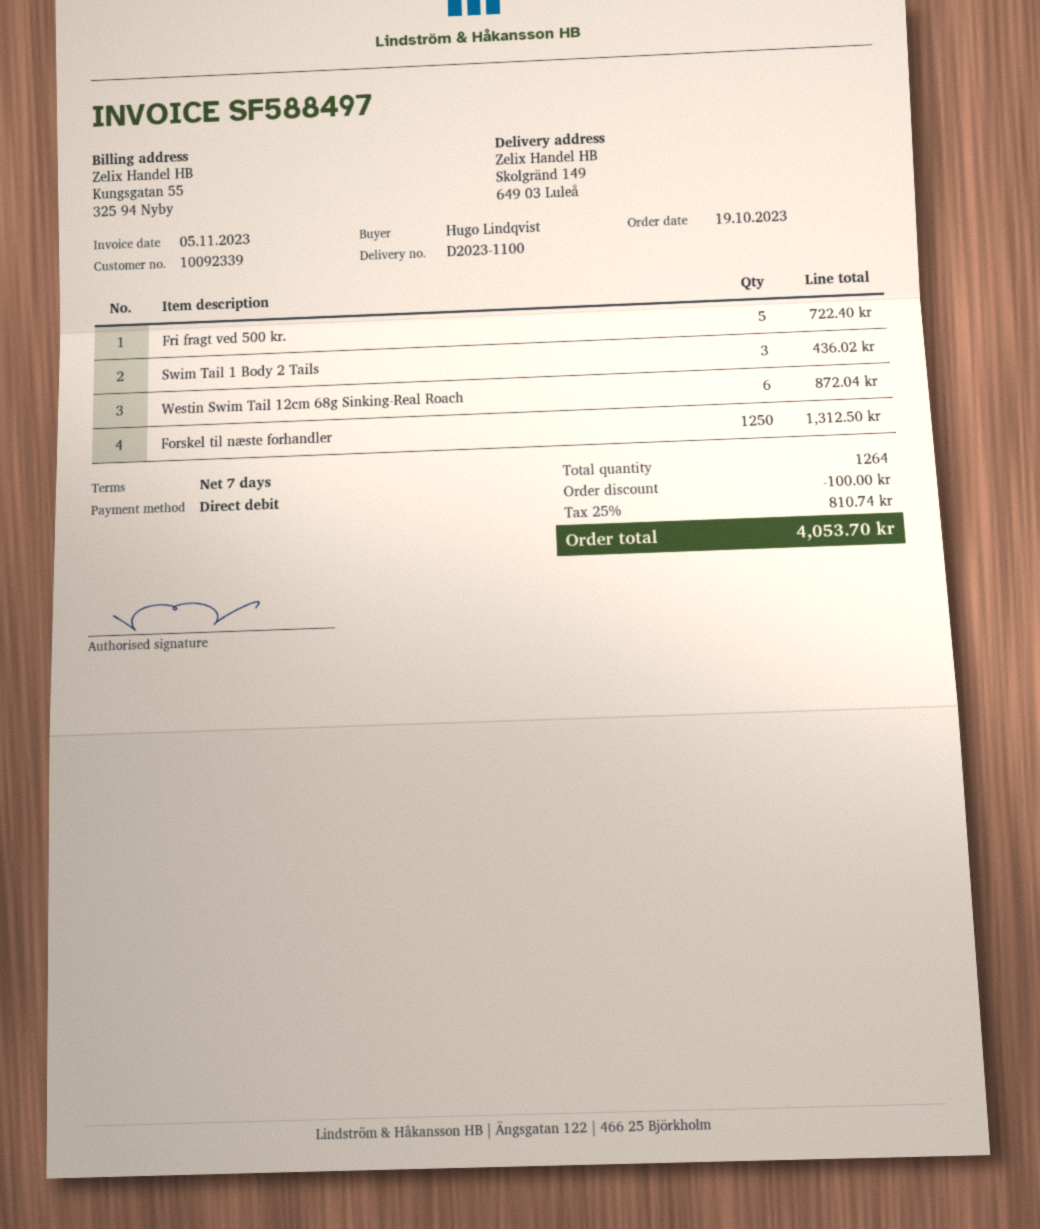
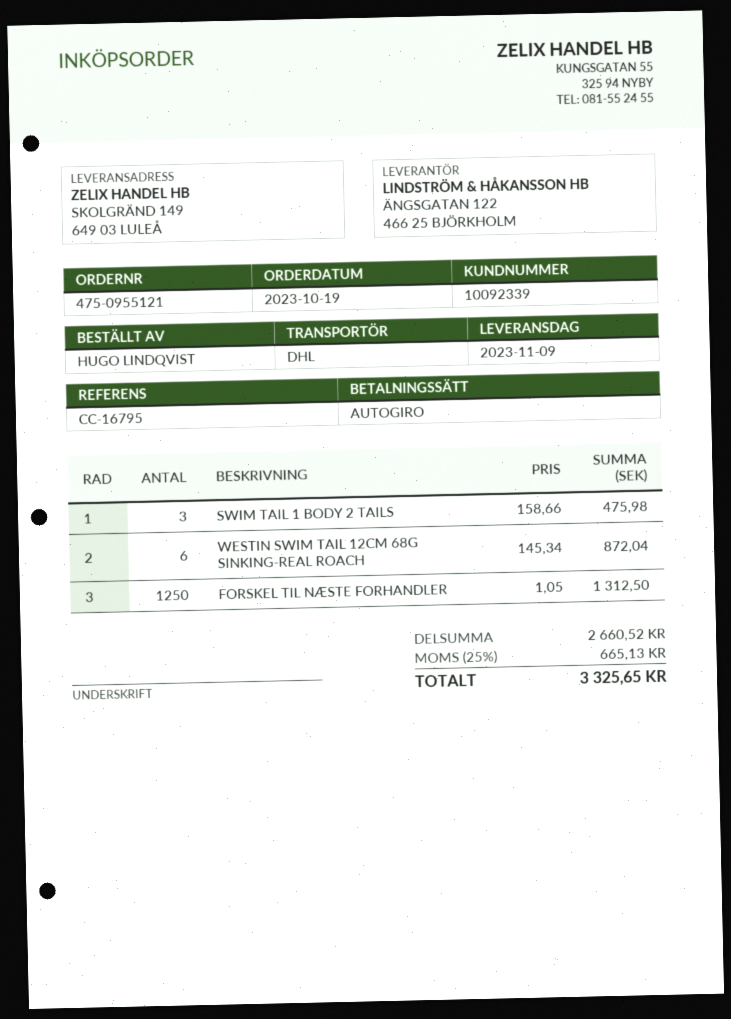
Fri fragt ved 500 kr.: 5 for 722.40 -> none
Swim Tail 1 Body 2 Tails: 3 for 436.02 -> 3 for 475.98
discount: 100.00 -> none
tax: 25% = 810.74 -> 25% = 665.13
total: 4053.70 -> 3325.65

